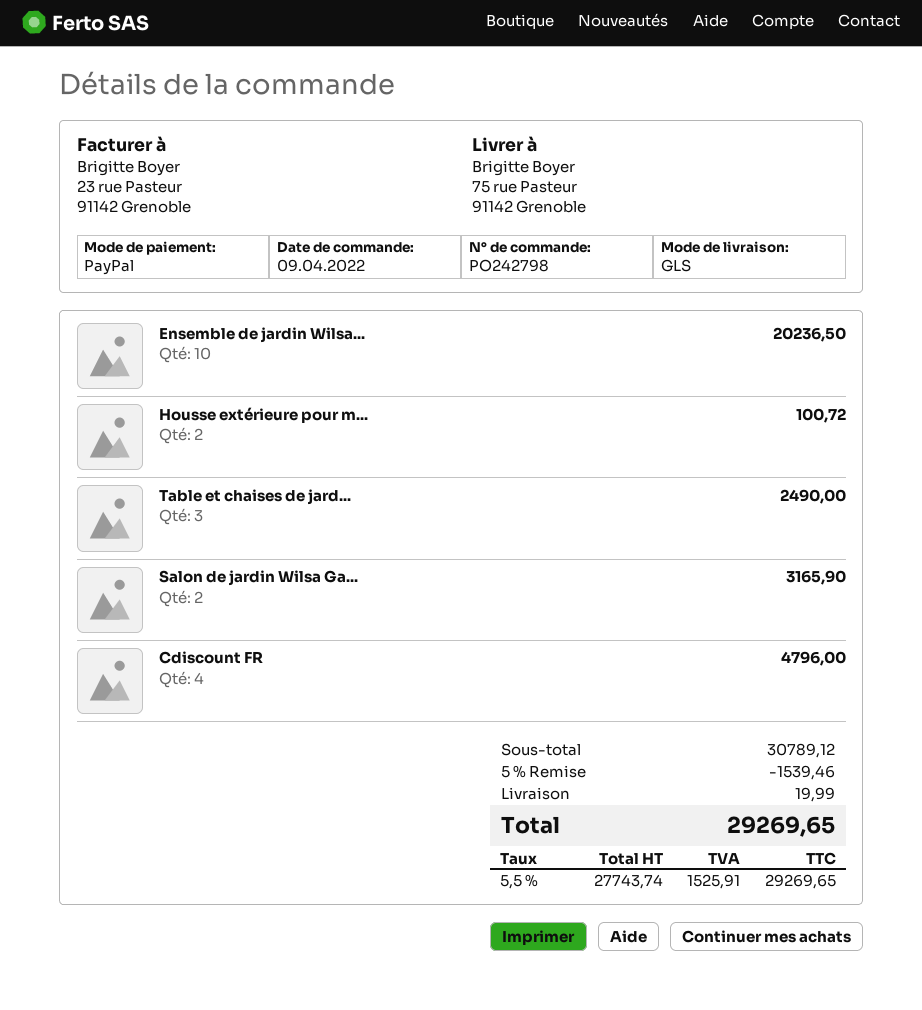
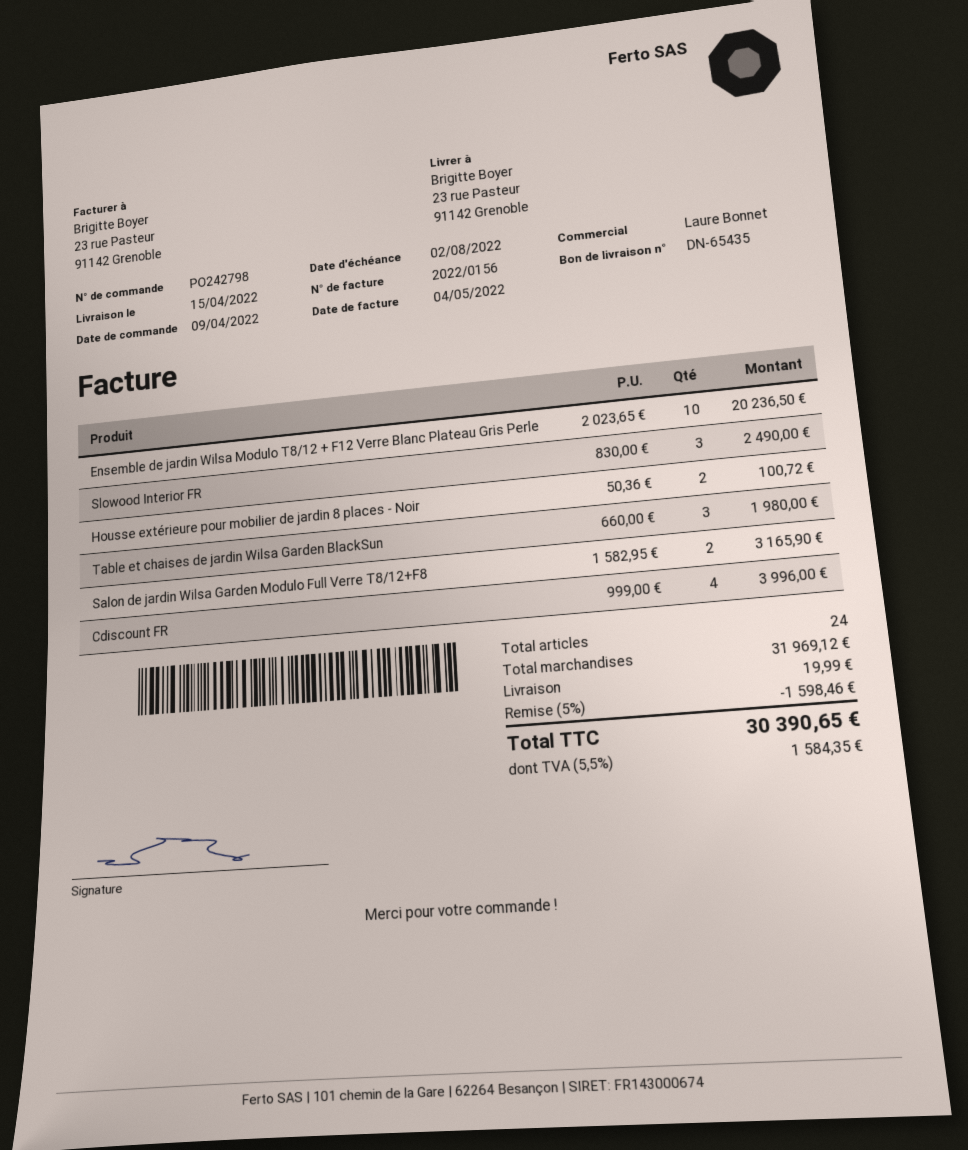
ship to: 75 rue Pasteur, 91142 Grenoble -> 23 rue Pasteur, 91142 Grenoble
Table et chaises de jard...: 3 for 2490.00 -> 3 for 1980.00
Cdiscount FR: 4 for 4796.00 -> 4 for 3996.00
Slowood Interior FR: none -> 3 for 2490.00
subtotal: 30789.12 -> 31969.12
discount: 5% = 1539.46 -> 5% = 1598.46
tax: 5.5% = 1525.91 -> 5.5% = 1584.35
total: 29269.65 -> 30390.65

